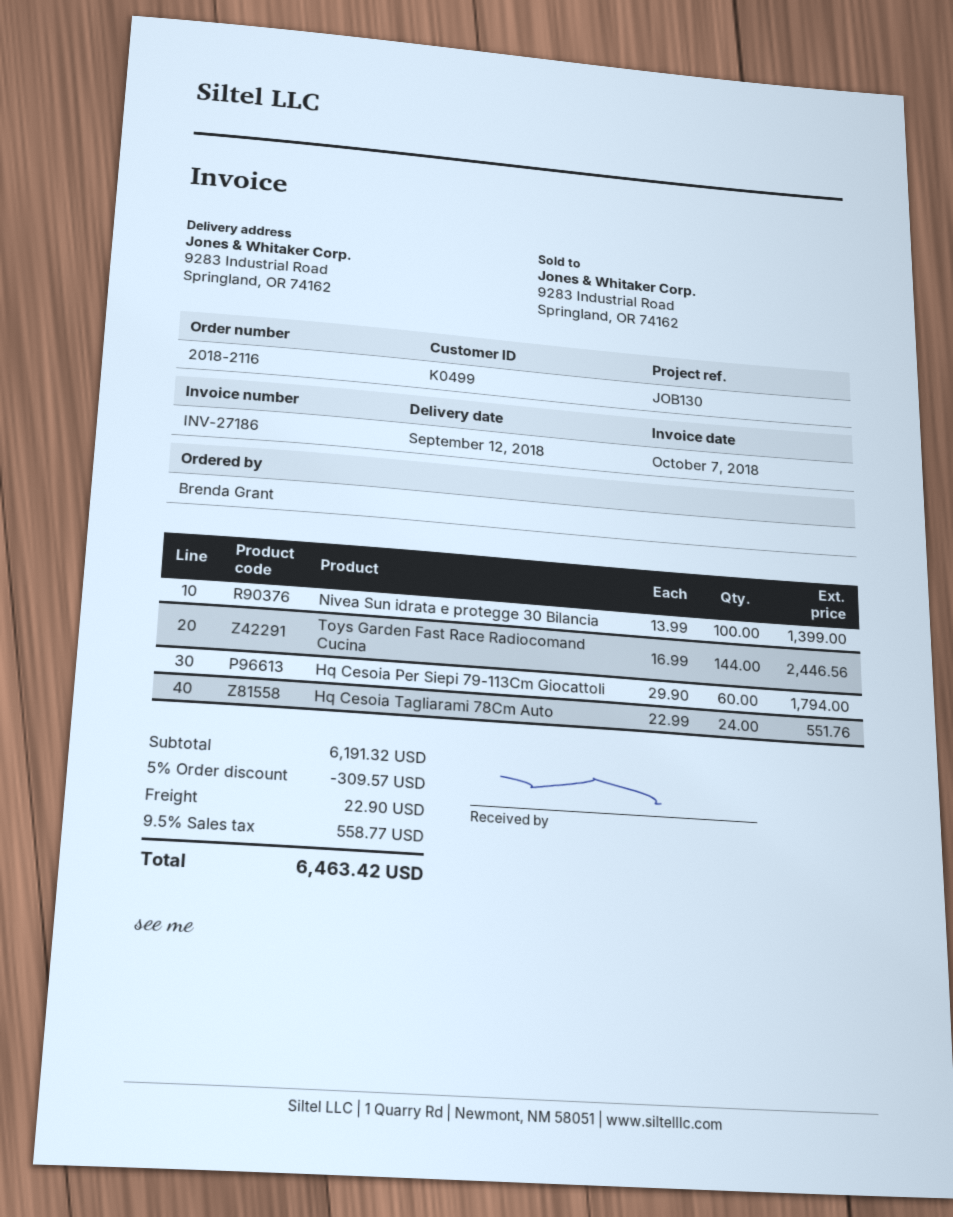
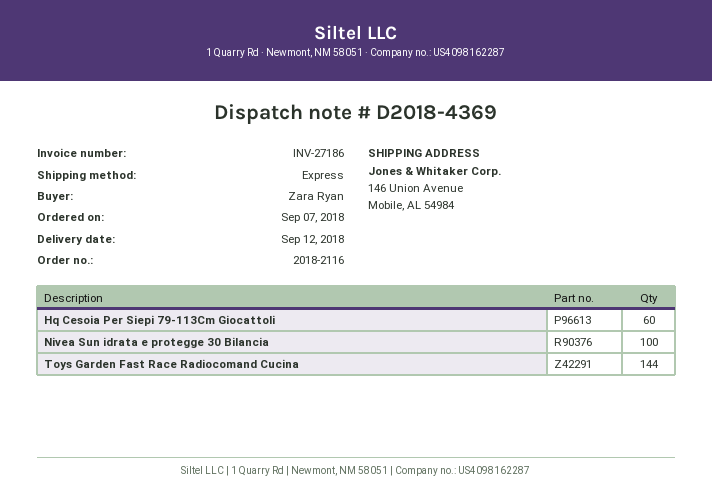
ordered by: Brenda Grant -> Zara Ryan
ship to: 9283 Industrial Road, Springland, OR 74162 -> 146 Union Avenue, Mobile, AL 54984
Hq Cesoia Tagliarami 78Cm Auto: 24 -> none

